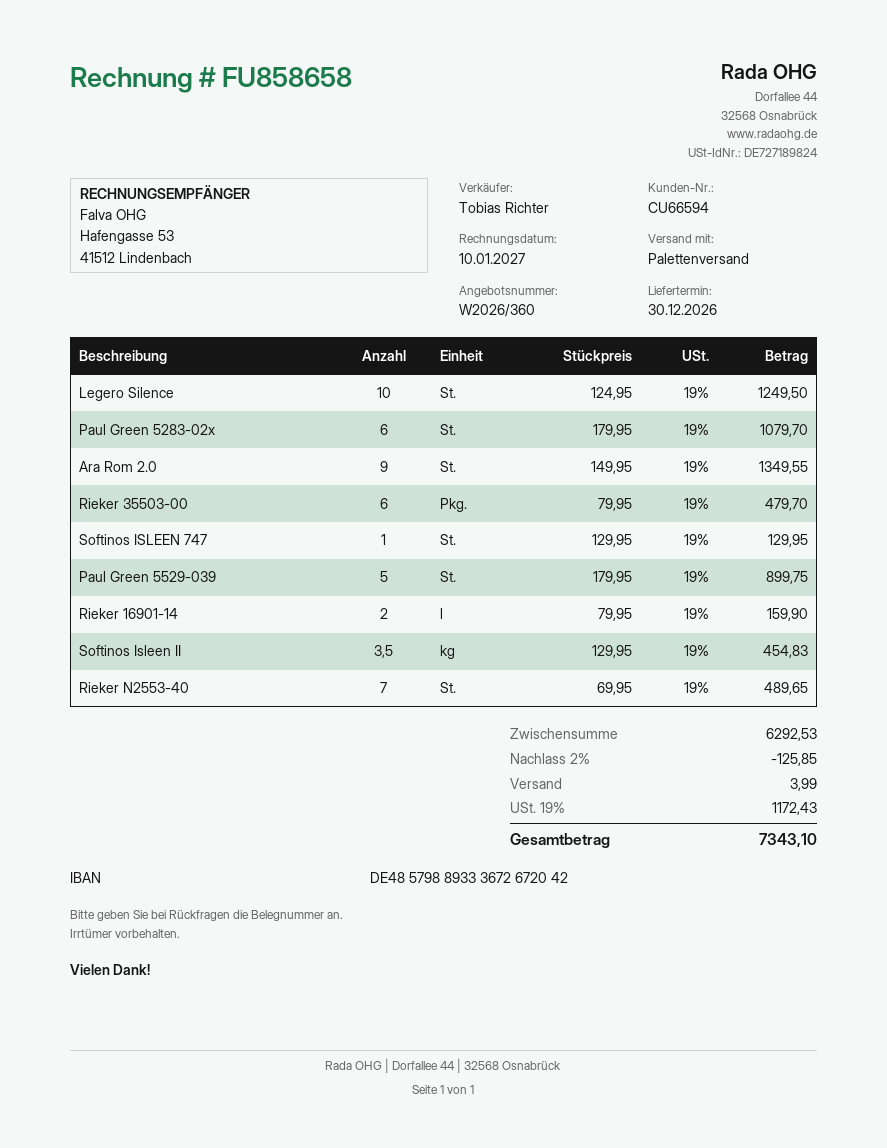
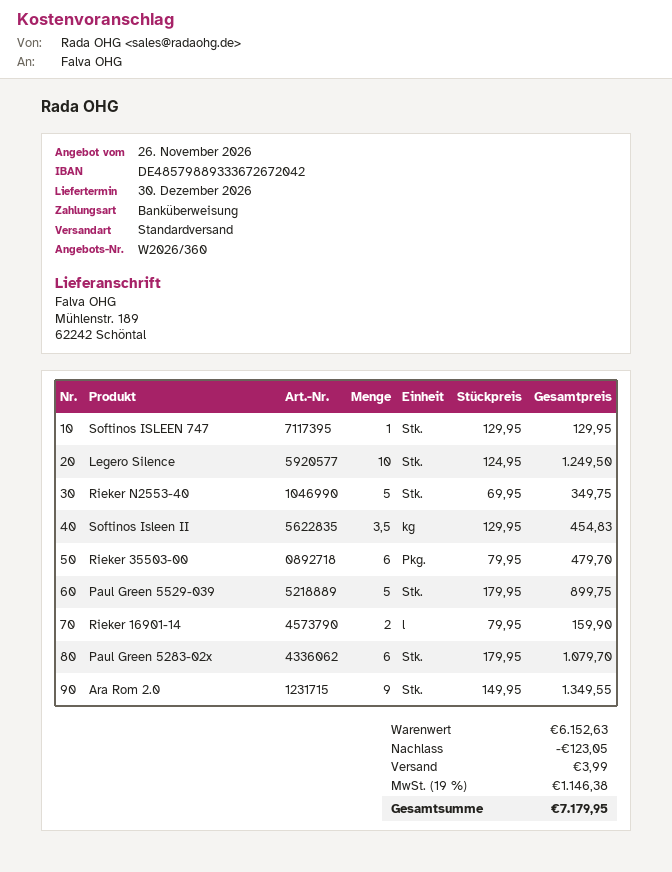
shipping method: pallet freight -> standard
Rieker N2553-40: 7 x 69.95 = 489.65 -> 5 x 69.95 = 349.75
subtotal: 6292.53 -> 6152.63
discount: 125.85 -> 123.05
tax: 19% = 1172.43 -> 19% = 1146.38
total: 7343.10 -> 7179.95

